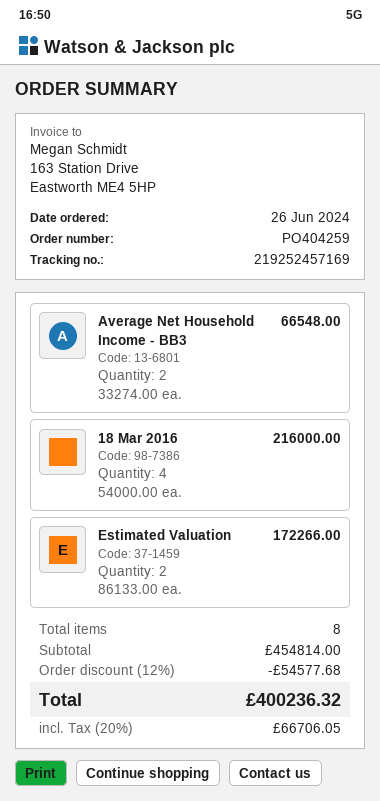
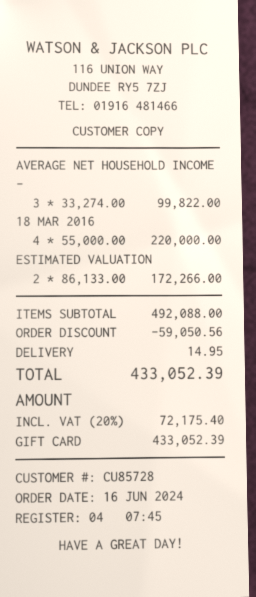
order date: 2024-06-26 -> 2024-06-16
Average Net Household Income - BB3: 2 x 33274.00 = 66548.00 -> 3 x 33274.00 = 99822.00
18 Mar 2016: 4 x 54000.00 = 216000.00 -> 4 x 55000.00 = 220000.00
subtotal: 454814.00 -> 492088.00
discount: 54577.68 -> 59050.56
shipping: none -> 14.95
tax: 20% = 66706.05 -> 20% = 72175.40
total: 400236.32 -> 433052.39

